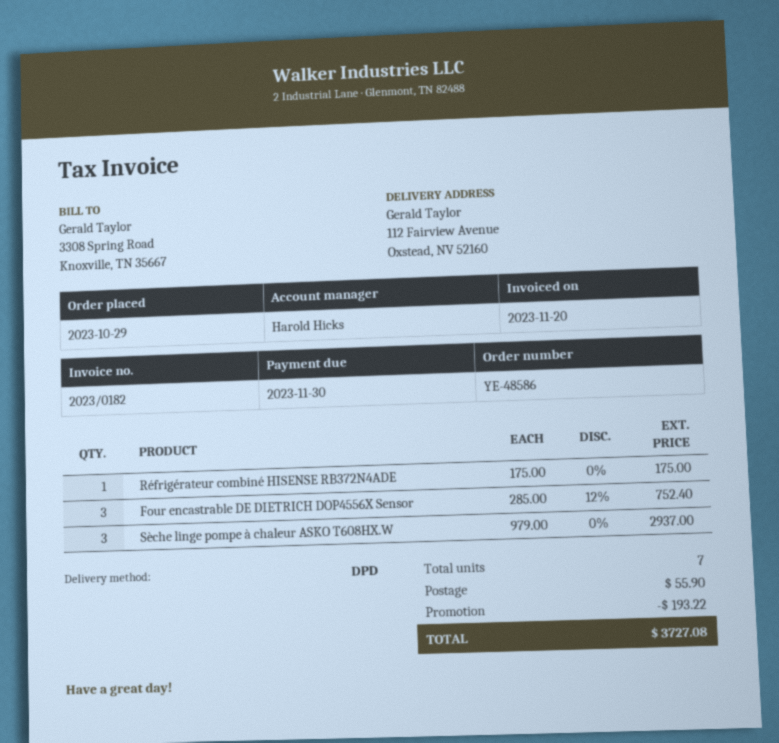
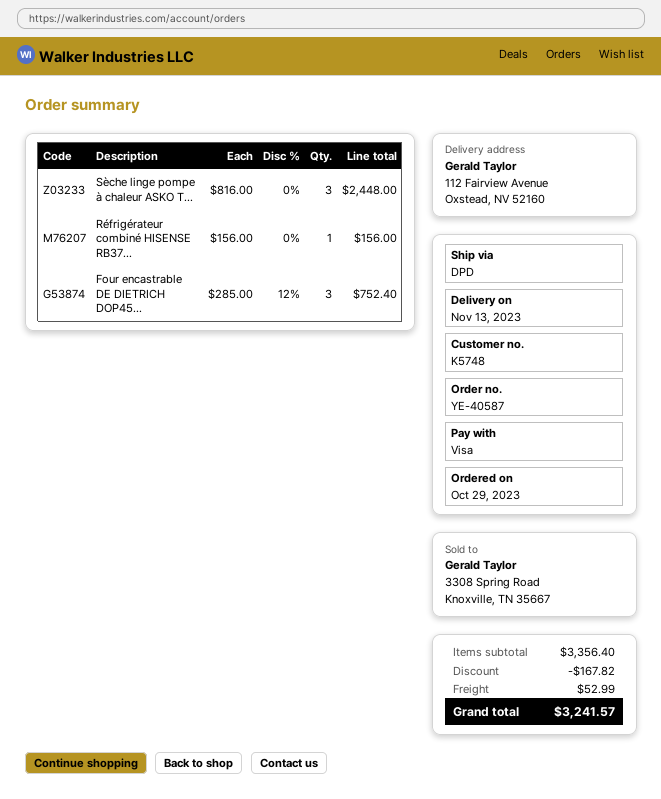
order number: YE-48586 -> YE-40587
Réfrigérateur combiné HISENSE RB372N4ADE: 1 x 175.00 = 175.00 -> 1 x 156.00 = 156.00
Sèche linge pompe à chaleur ASKO T608HX.W: 3 x 979.00 = 2937.00 -> 3 x 816.00 = 2448.00
discount: 193.22 -> 167.82
shipping: 55.90 -> 52.99
total: 3727.08 -> 3241.57

